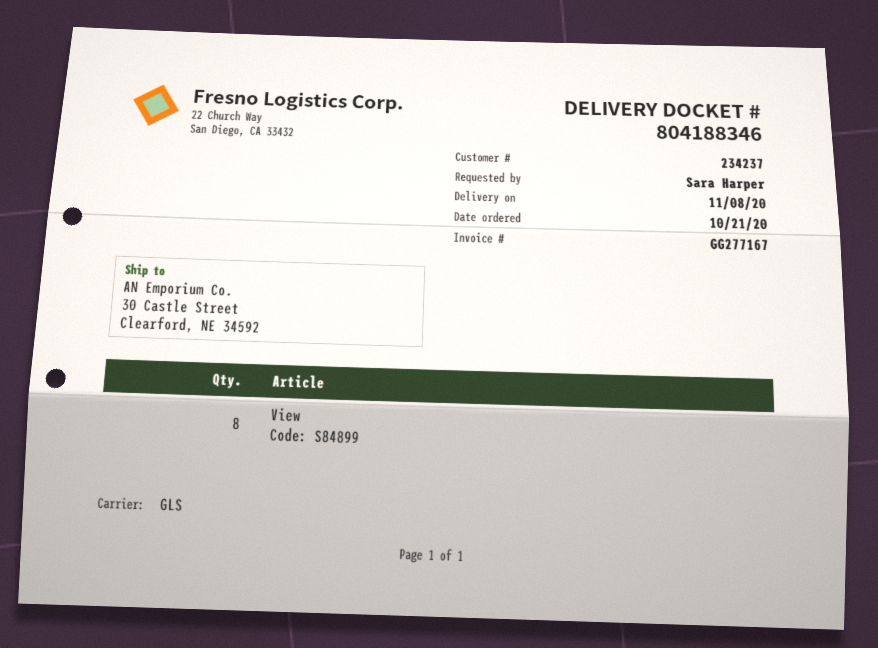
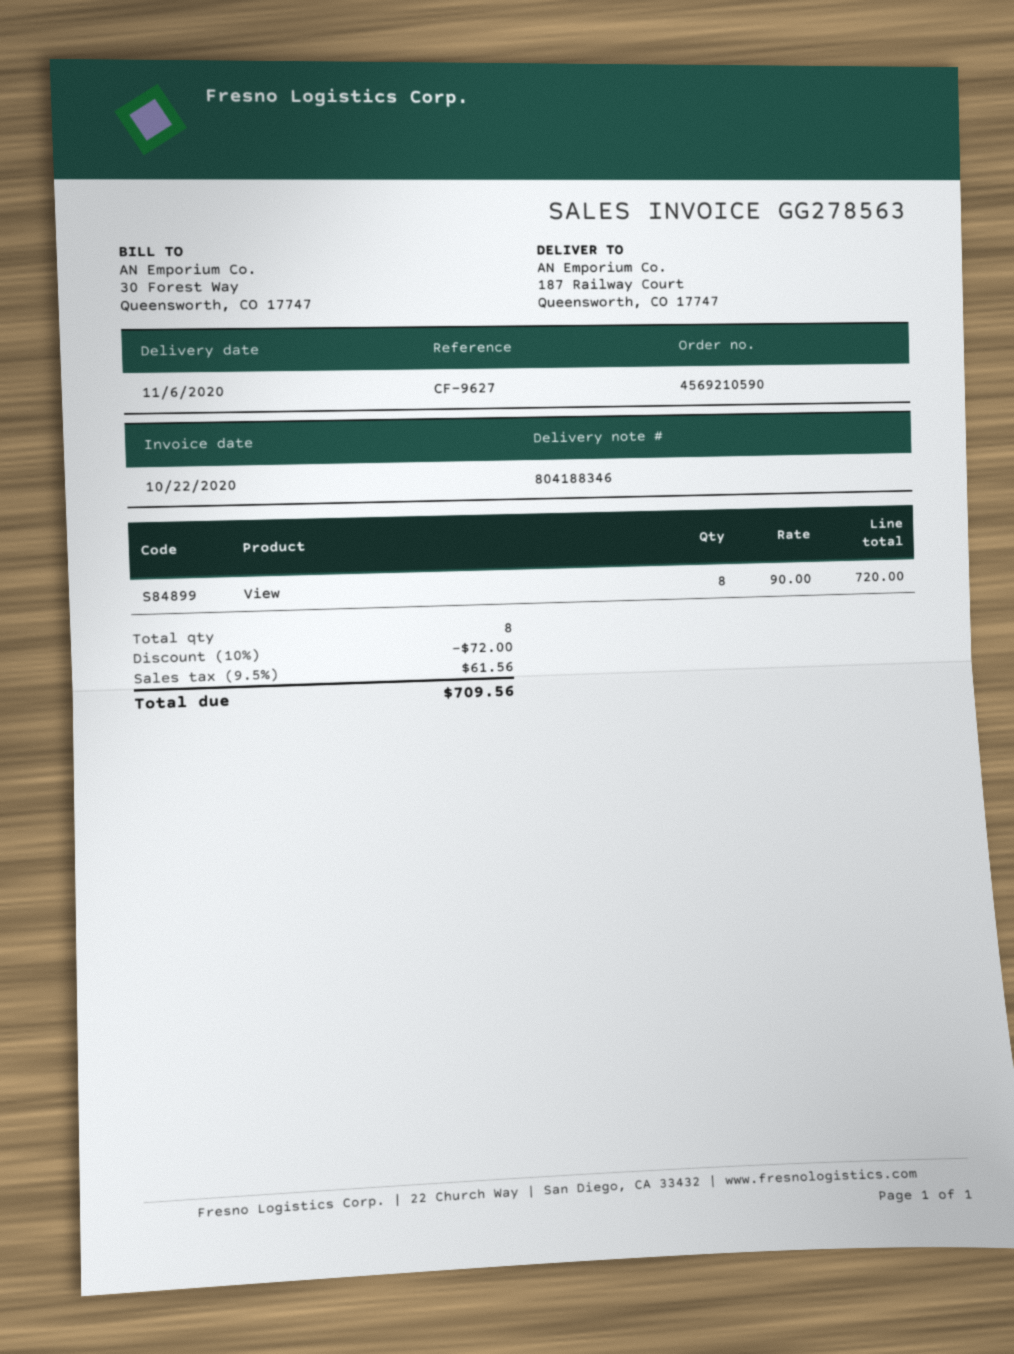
delivery date: 2020-11-08 -> 2020-11-06
invoice number: GG277167 -> GG278563
ship to: 30 Castle Street, Clearford, NE 34592 -> 187 Railway Court, Queensworth, CO 17747

